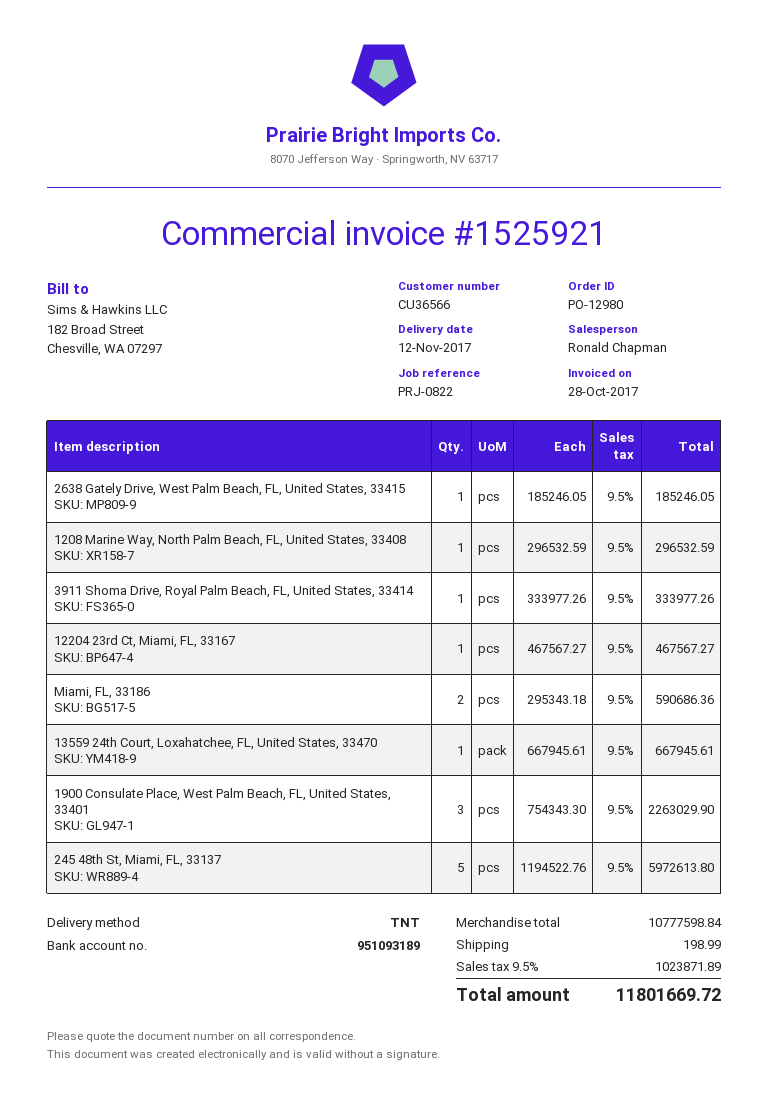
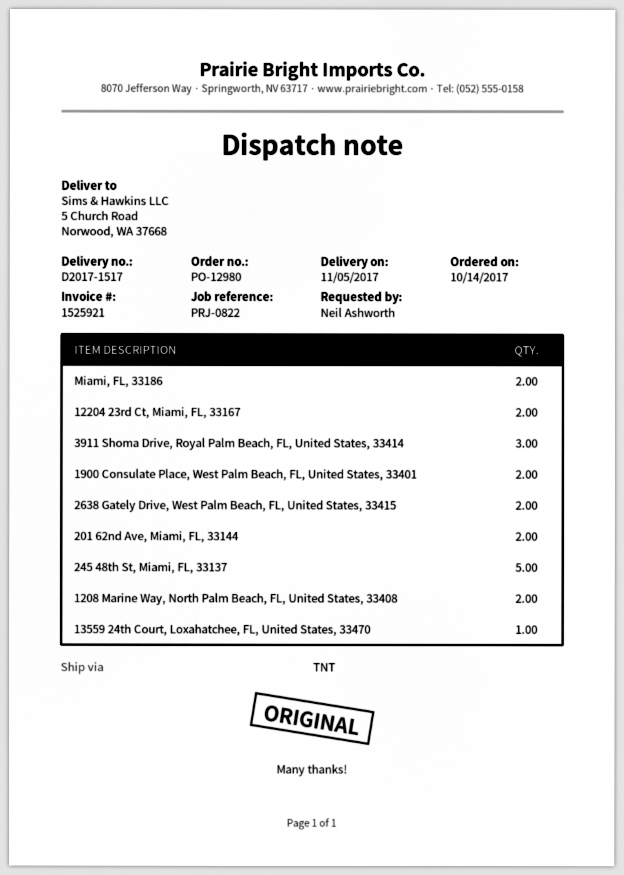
delivery date: 2017-11-12 -> 2017-11-05
2638 Gately Drive, West Palm Beach, FL, United States, 33415: 1 -> 2
1208 Marine Way, North Palm Beach, FL, United States, 33408: 1 -> 2
3911 Shoma Drive, Royal Palm Beach, FL, United States, 33414: 1 -> 3
12204 23rd Ct, Miami, FL, 33167: 1 -> 2
1900 Consulate Place, West Palm Beach, FL, United States, 33401: 3 -> 2
201 62nd Ave, Miami, FL, 33144: none -> 2

